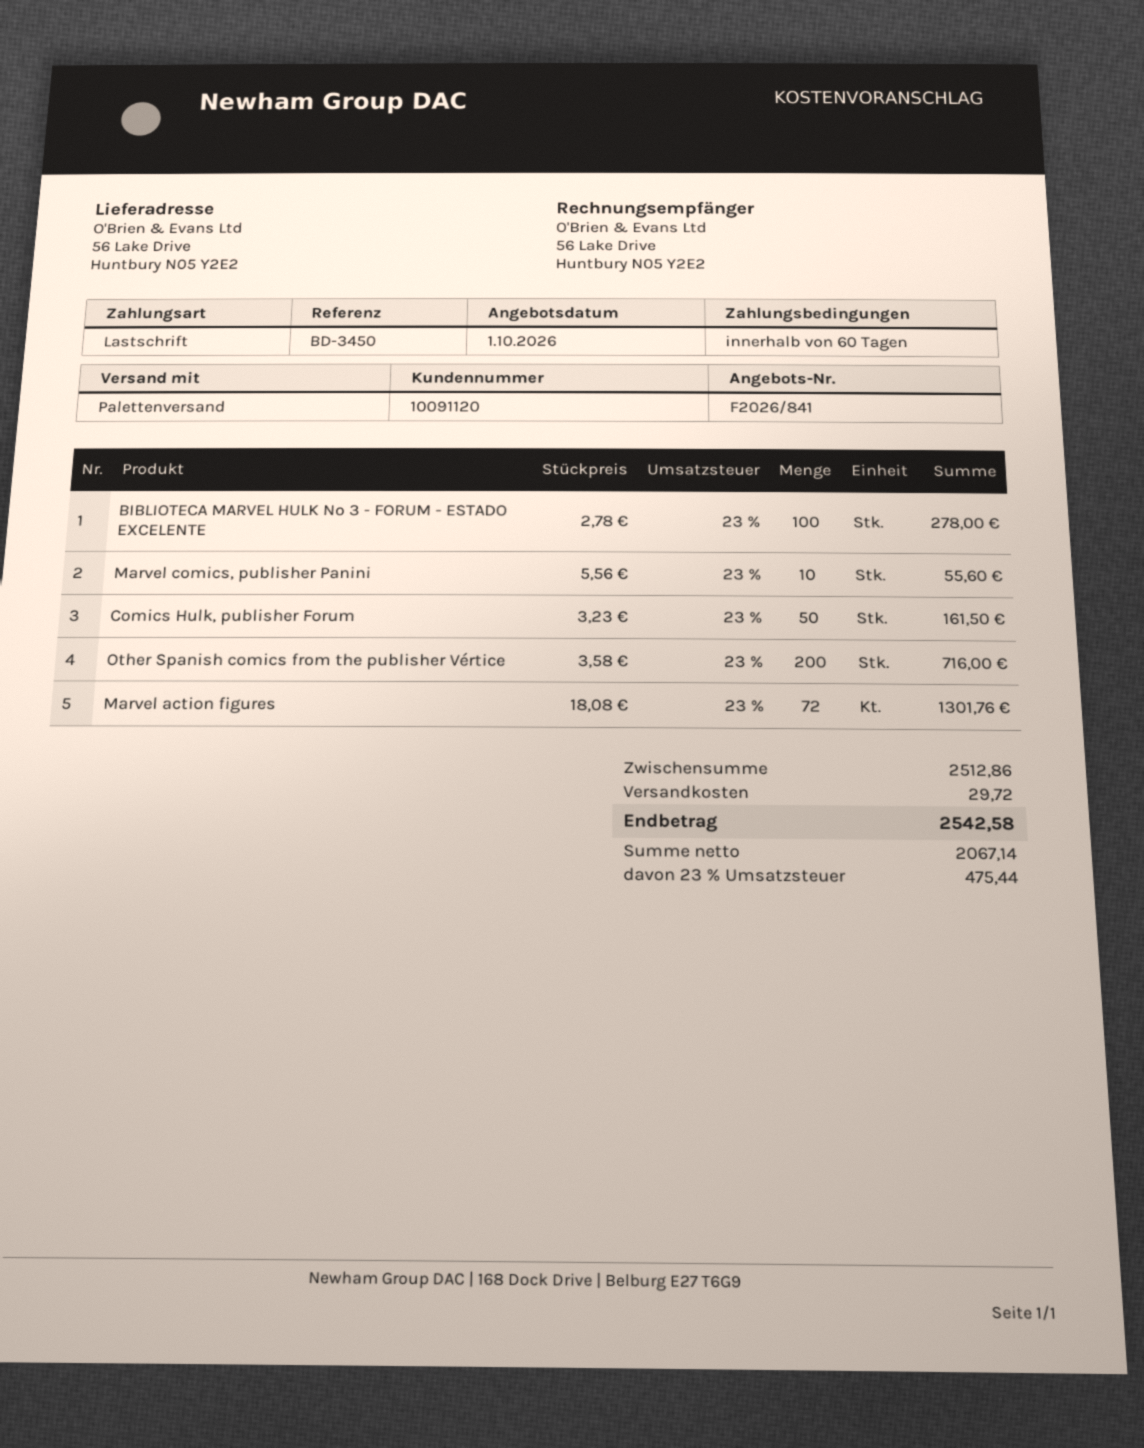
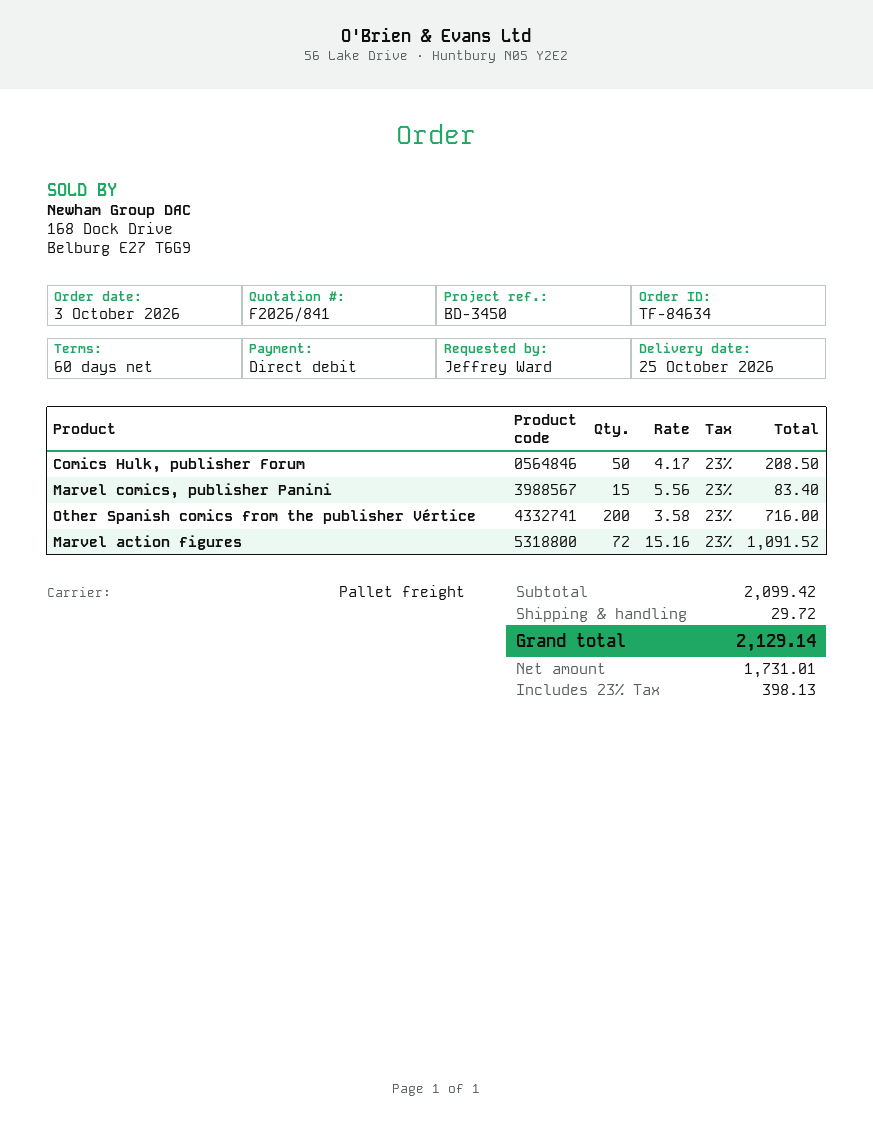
BIBLIOTECA MARVEL HULK Nº 3 - FORUM - ESTADO EXCELENTE: 100 x 2.78 = 278.00 -> none
Marvel comics, publisher Panini: 10 x 5.56 = 55.60 -> 15 x 5.56 = 83.40
Comics Hulk, publisher Forum: 50 x 3.23 = 161.50 -> 50 x 4.17 = 208.50
Marvel action figures: 72 x 18.08 = 1301.76 -> 72 x 15.16 = 1091.52
subtotal: 2512.86 -> 2099.42
net: 2067.14 -> 1731.01
tax: 23% = 475.44 -> 23% = 398.13
total: 2542.58 -> 2129.14

